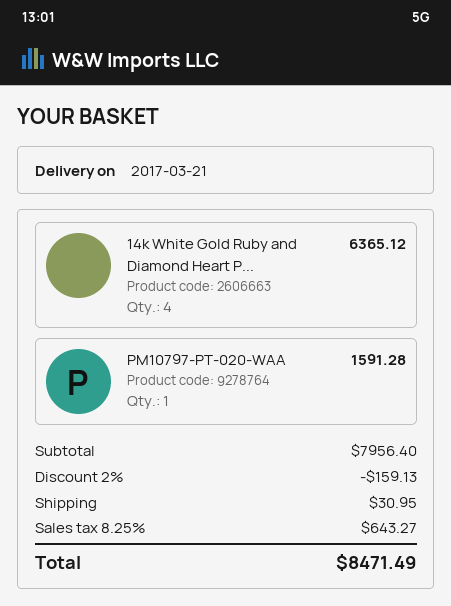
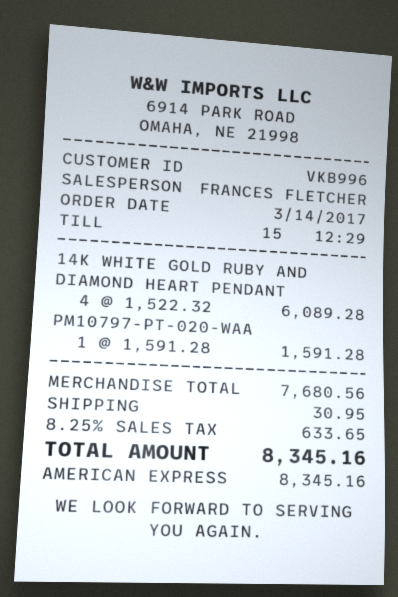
14k White Gold Ruby and Diamond Heart P...: 4 for 6365.12 -> 4 for 6089.28
subtotal: 7956.40 -> 7680.56
discount: 2% = 159.13 -> none
tax: 8.25% = 643.27 -> 8.25% = 633.65
total: 8471.49 -> 8345.16

